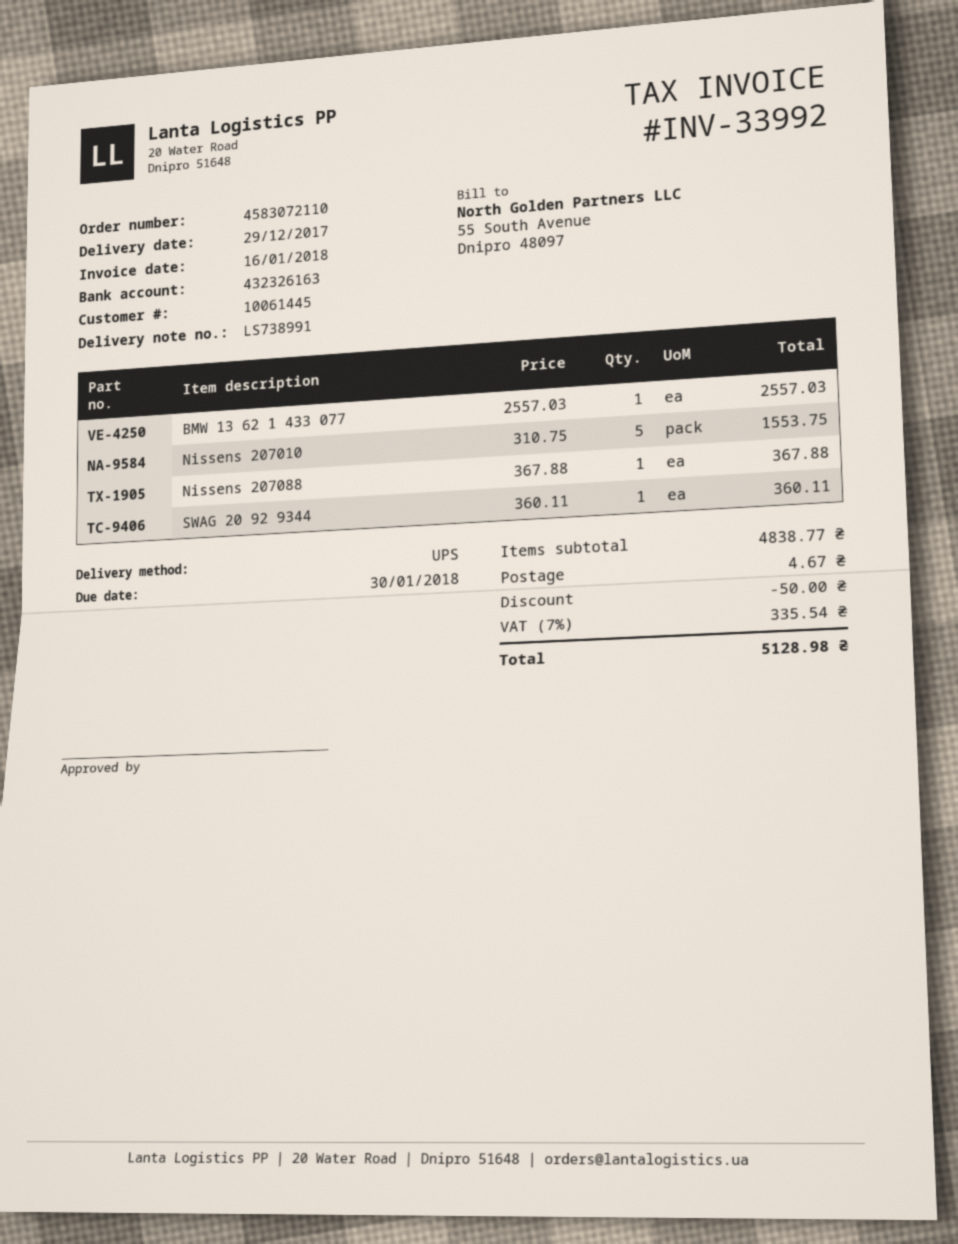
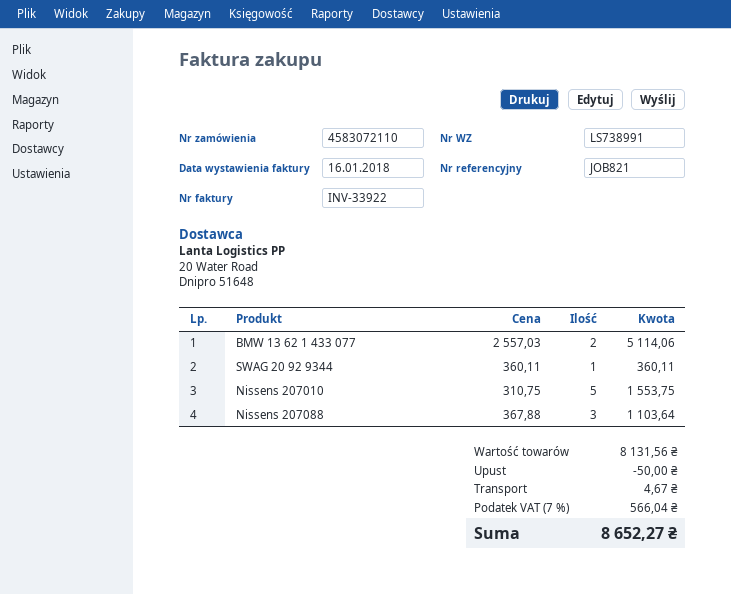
invoice number: INV-33992 -> INV-33922
BMW 13 62 1 433 077: 1 x 2557.03 = 2557.03 -> 2 x 2557.03 = 5114.06
Nissens 207088: 1 x 367.88 = 367.88 -> 3 x 367.88 = 1103.64
subtotal: 4838.77 -> 8131.56
tax: 7% = 335.54 -> 7% = 566.04
total: 5128.98 -> 8652.27

